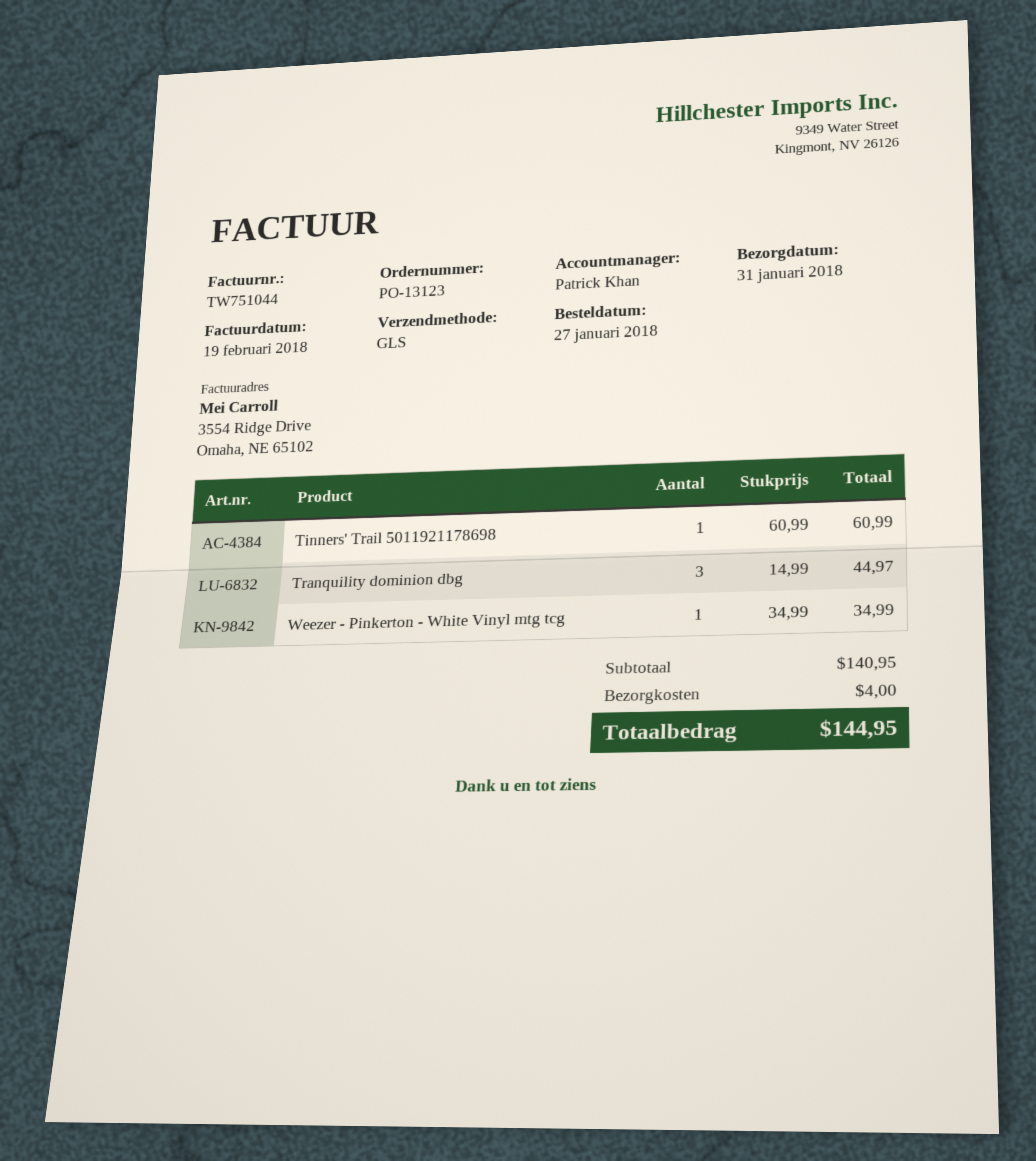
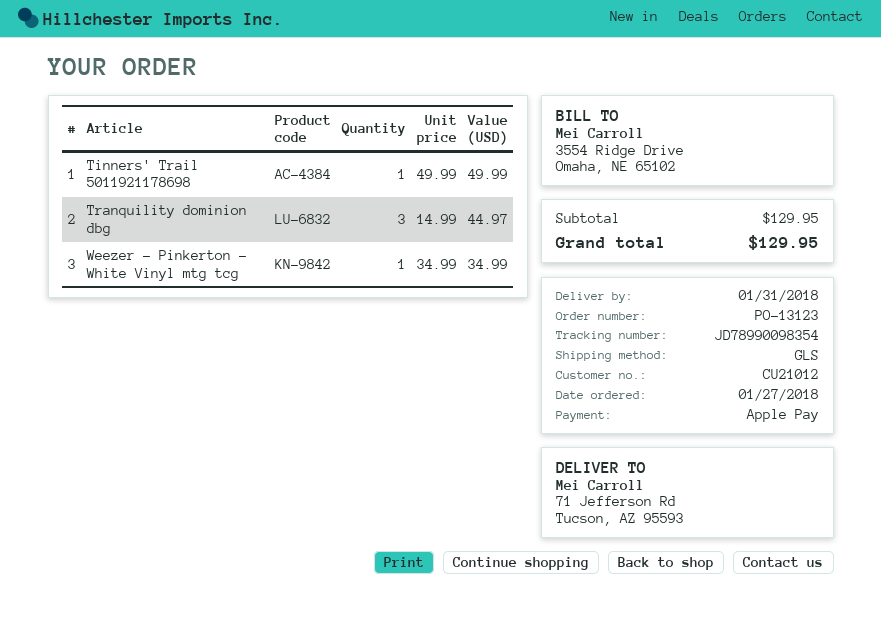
Tinners' Trail 5011921178698: 1 x 60.99 = 60.99 -> 1 x 49.99 = 49.99
subtotal: 140.95 -> 129.95
shipping: 4.00 -> none
total: 144.95 -> 129.95

